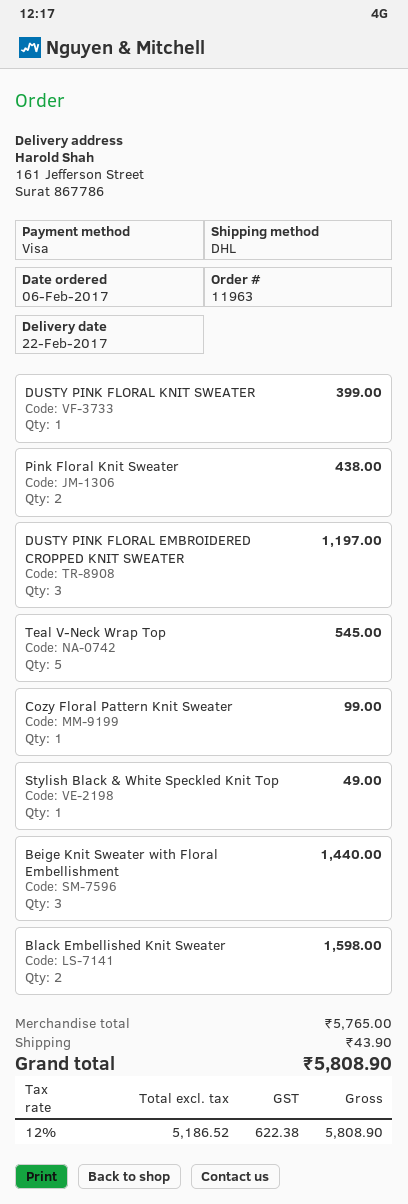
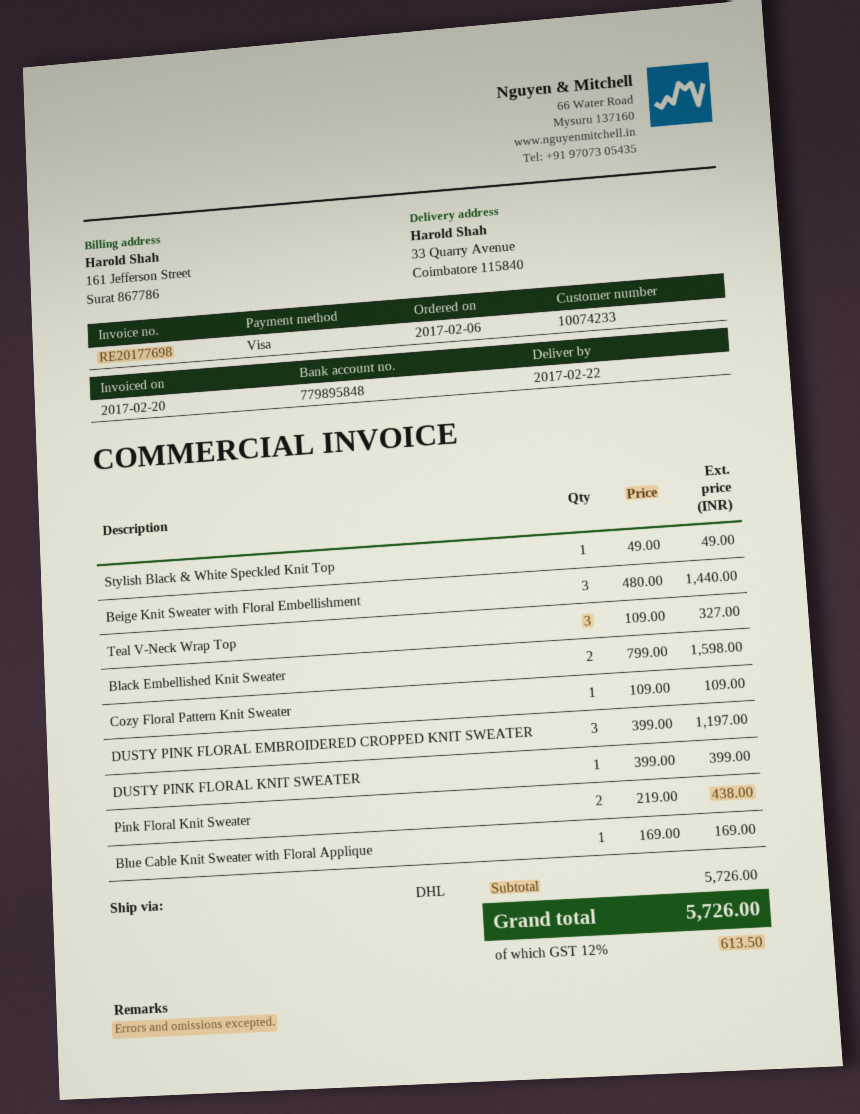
ship to: 161 Jefferson Street, Surat 867786 -> 33 Quarry Avenue, Coimbatore 115840
Teal V-Neck Wrap Top: 5 for 545.00 -> 3 for 327.00
Cozy Floral Pattern Knit Sweater: 1 for 99.00 -> 1 for 109.00
Blue Cable Knit Sweater with Floral Applique: none -> 1 for 169.00
subtotal: 5765.00 -> 5726.00
shipping: 43.90 -> none
tax: 12% = 622.38 -> 12% = 613.50
total: 5808.90 -> 5726.00

